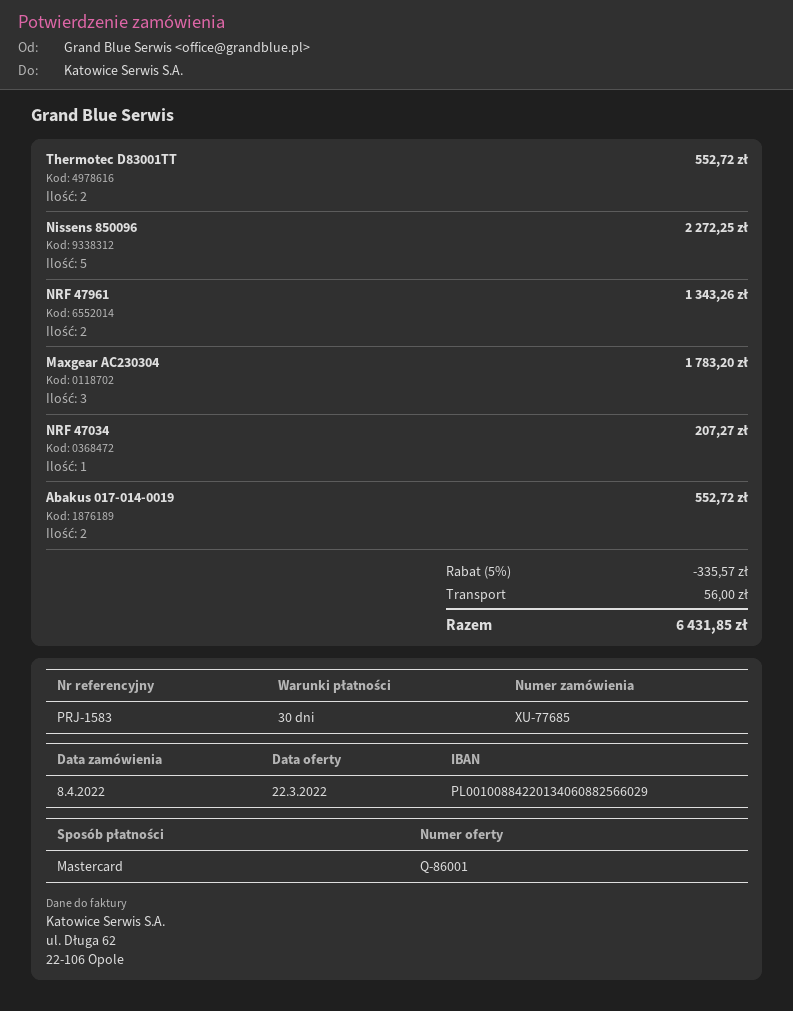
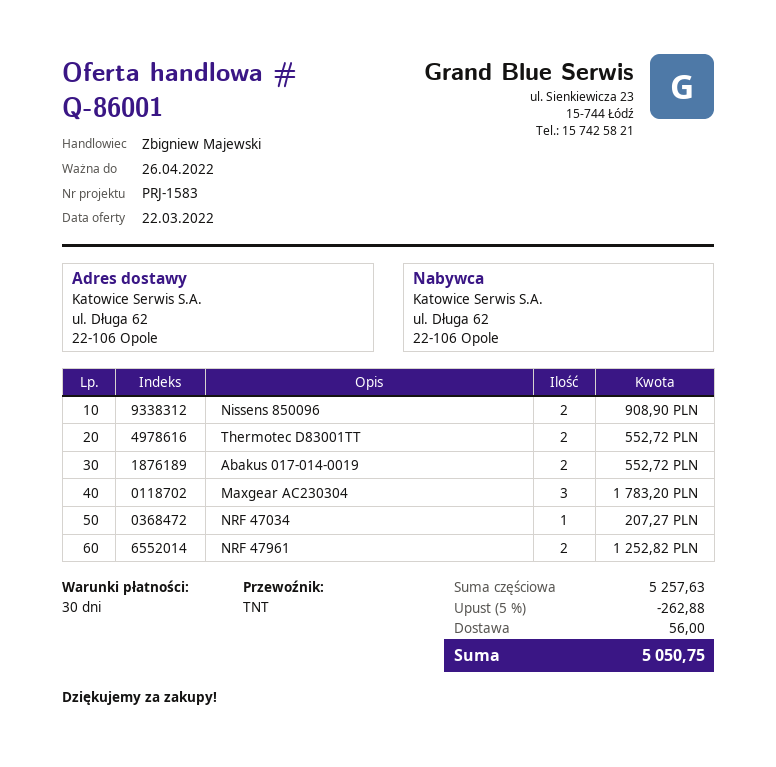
Nissens 850096: 5 for 2272.25 -> 2 for 908.90
NRF 47961: 2 for 1343.26 -> 2 for 1252.82
discount: 5% = 335.57 -> 5% = 262.88
total: 6431.85 -> 5050.75

